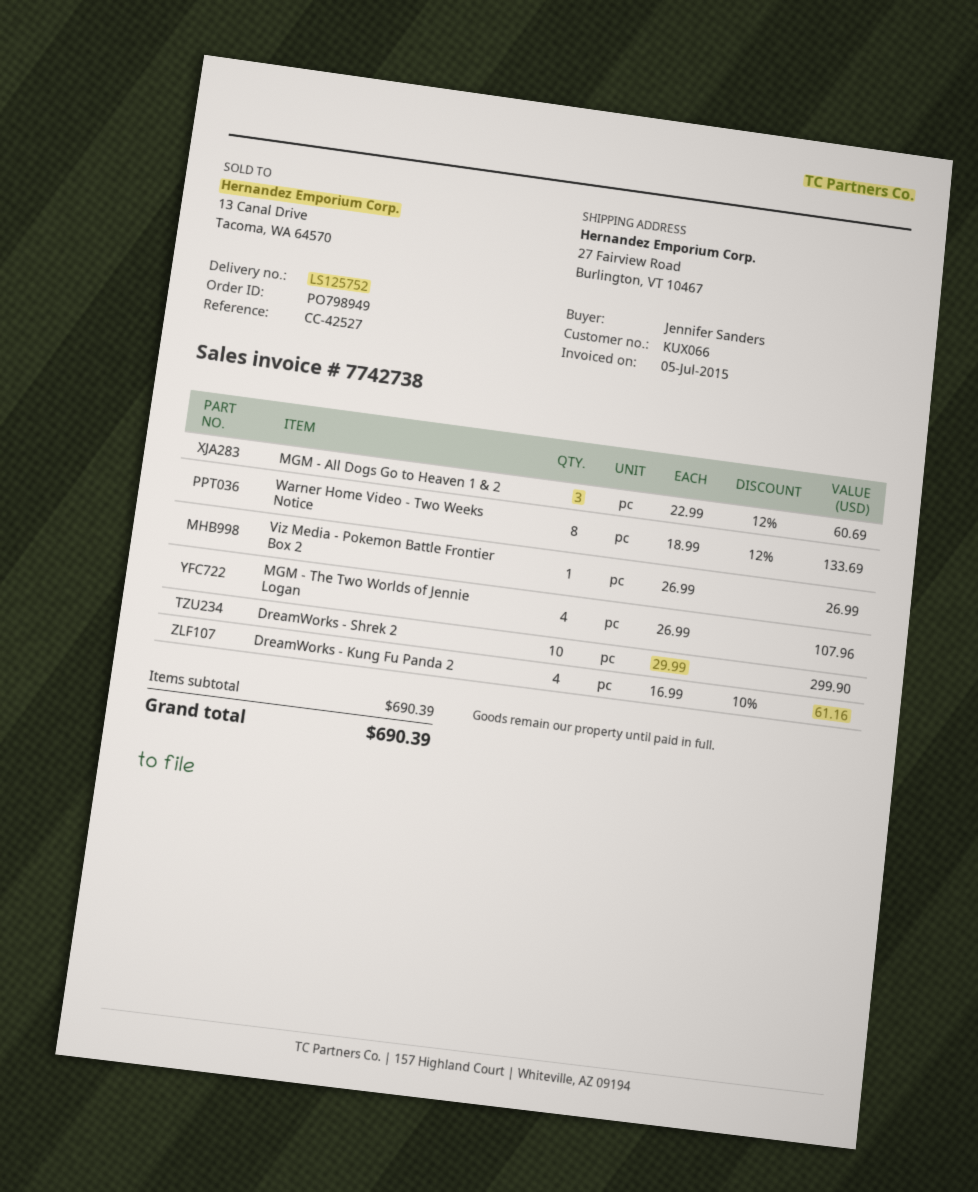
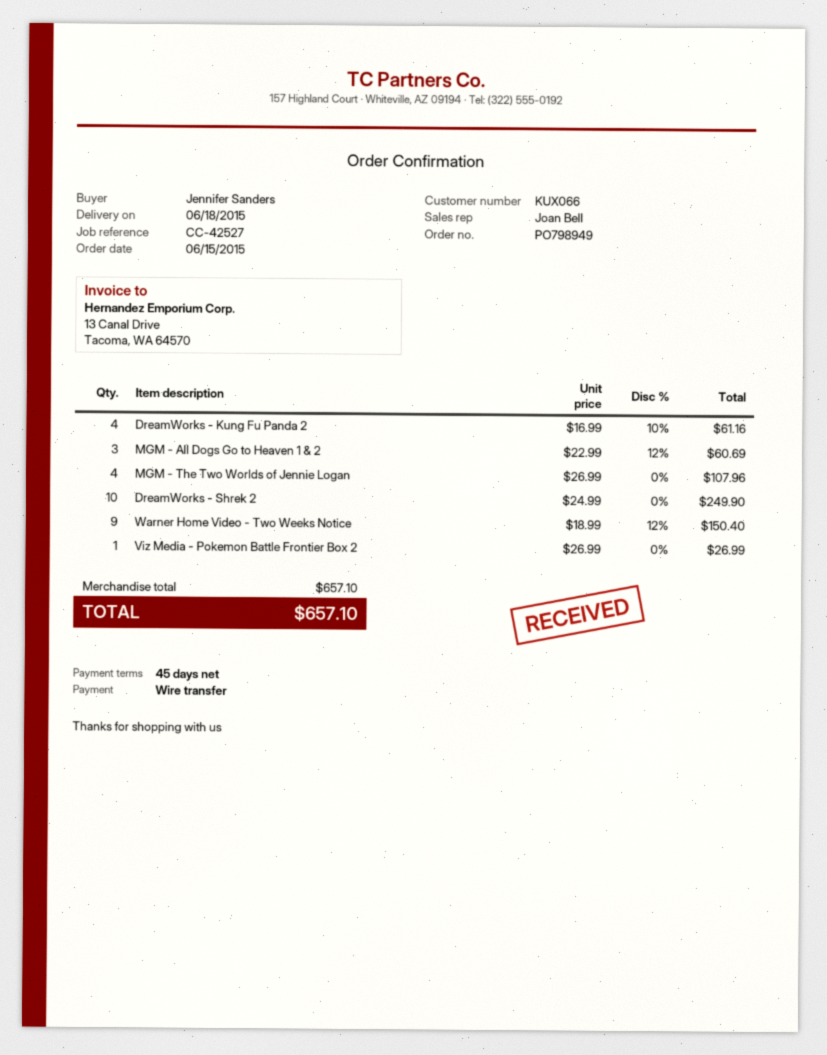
Warner Home Video - Two Weeks Notice: 8 x 18.99 - 12% = 133.69 -> 9 x 18.99 - 12% = 150.40
DreamWorks - Shrek 2: 10 x 29.99 = 299.90 -> 10 x 24.99 = 249.90
subtotal: 690.39 -> 657.10
total: 690.39 -> 657.10

